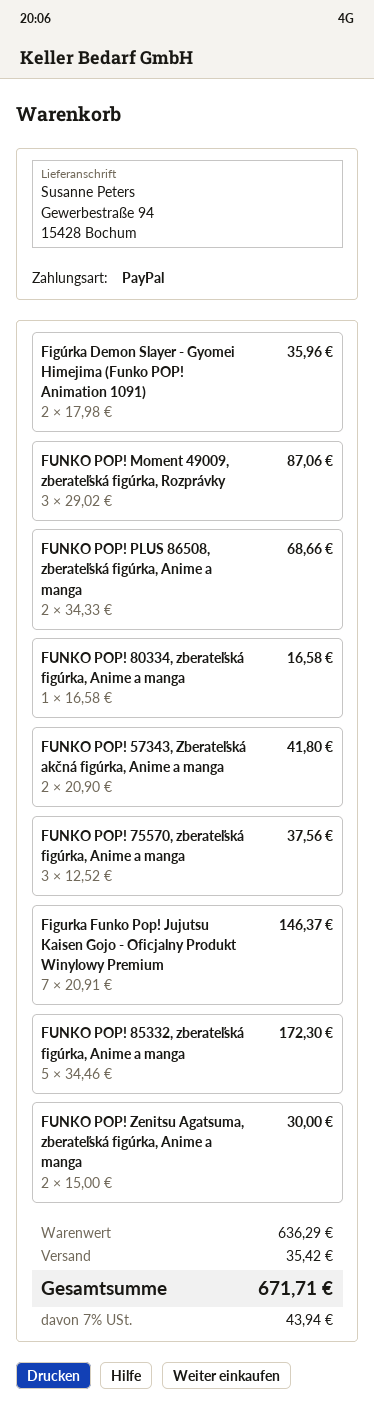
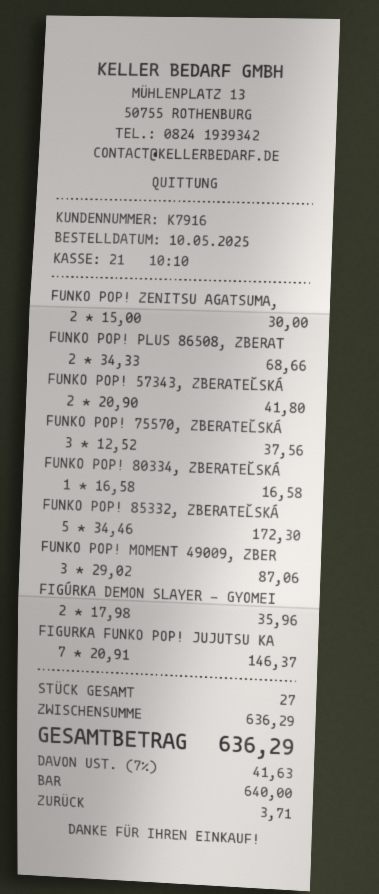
payment method: PayPal -> cash
shipping: 35.42 -> none
tax: 7% = 43.94 -> 7% = 41.63
total: 671.71 -> 636.29

